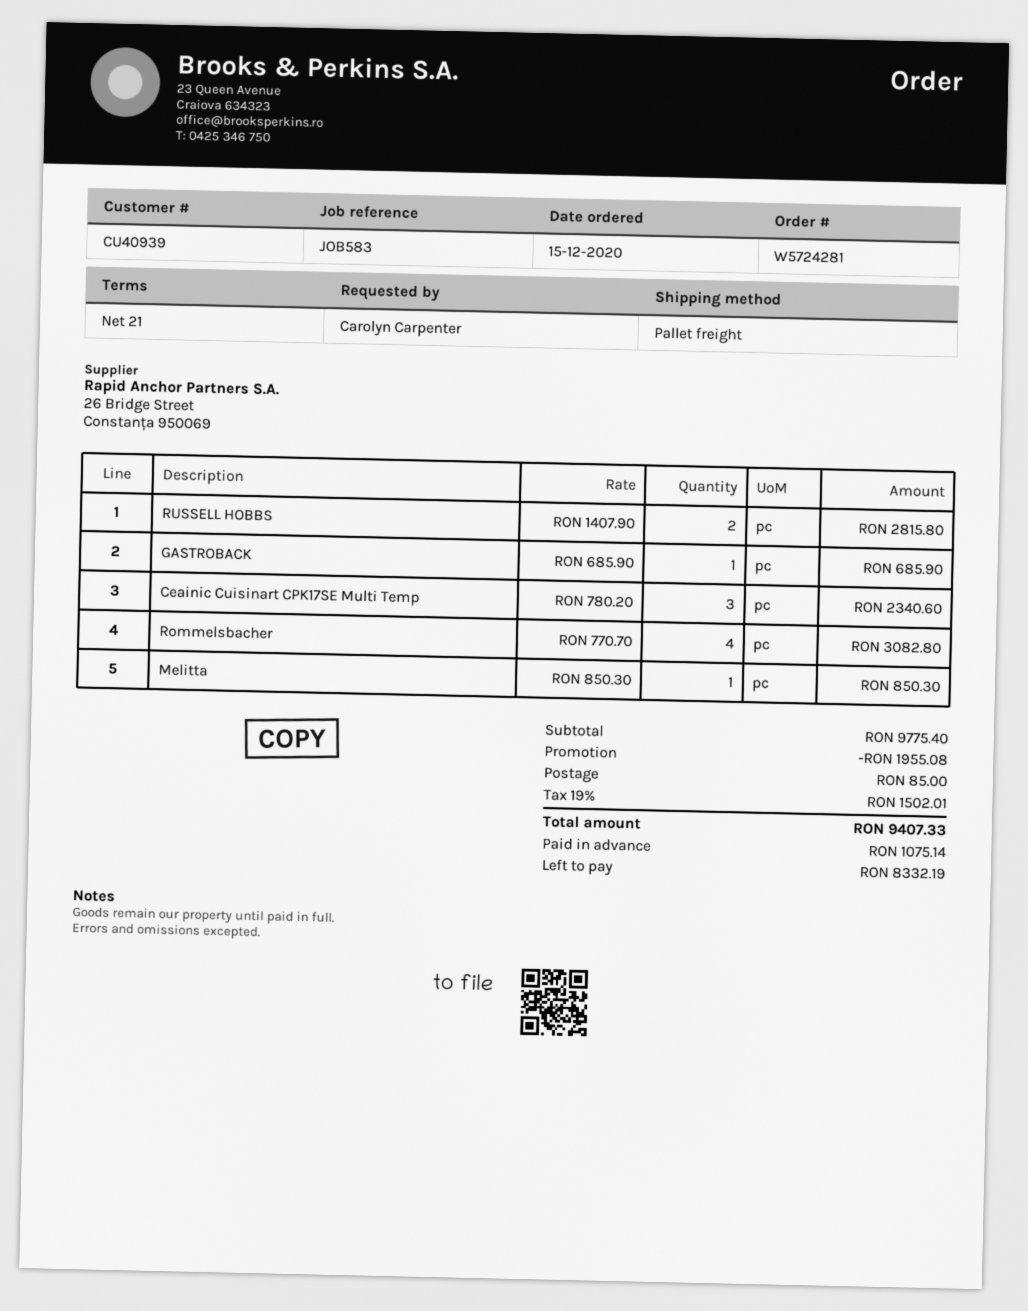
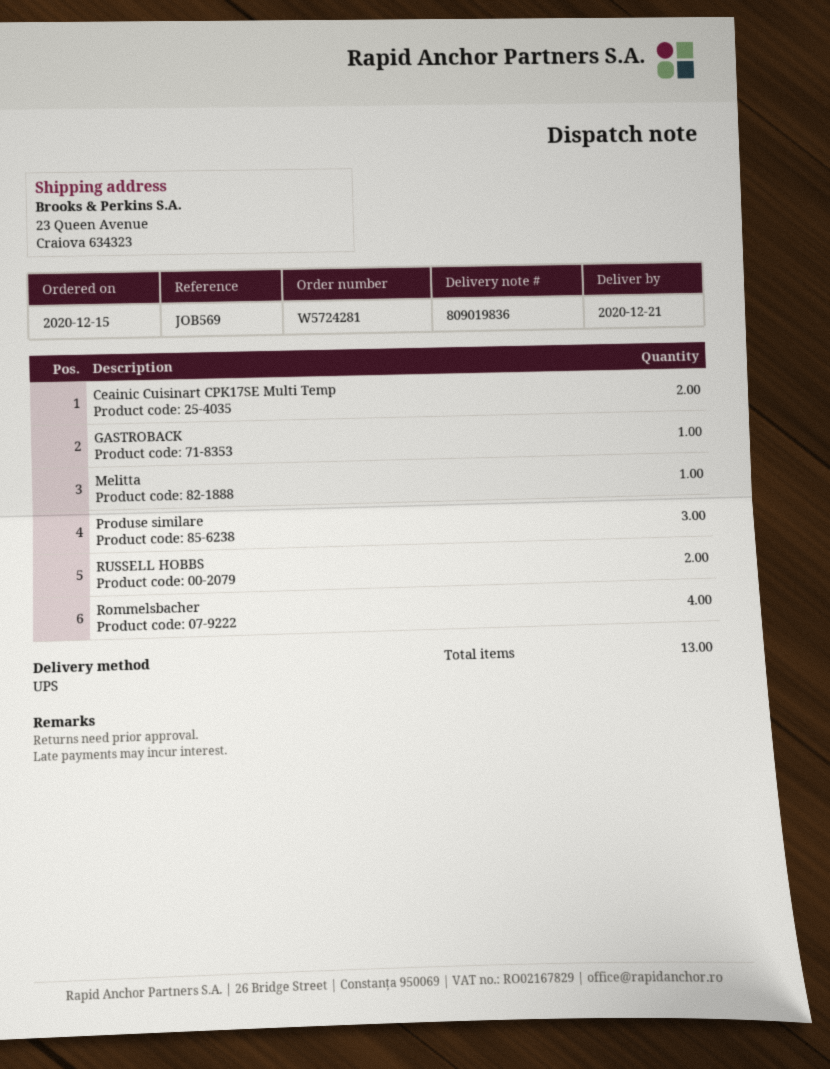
reference: JOB583 -> JOB569
shipping method: pallet freight -> UPS
Ceainic Cuisinart CPK17SE Multi Temp: 3 -> 2
Produse similare: none -> 3

